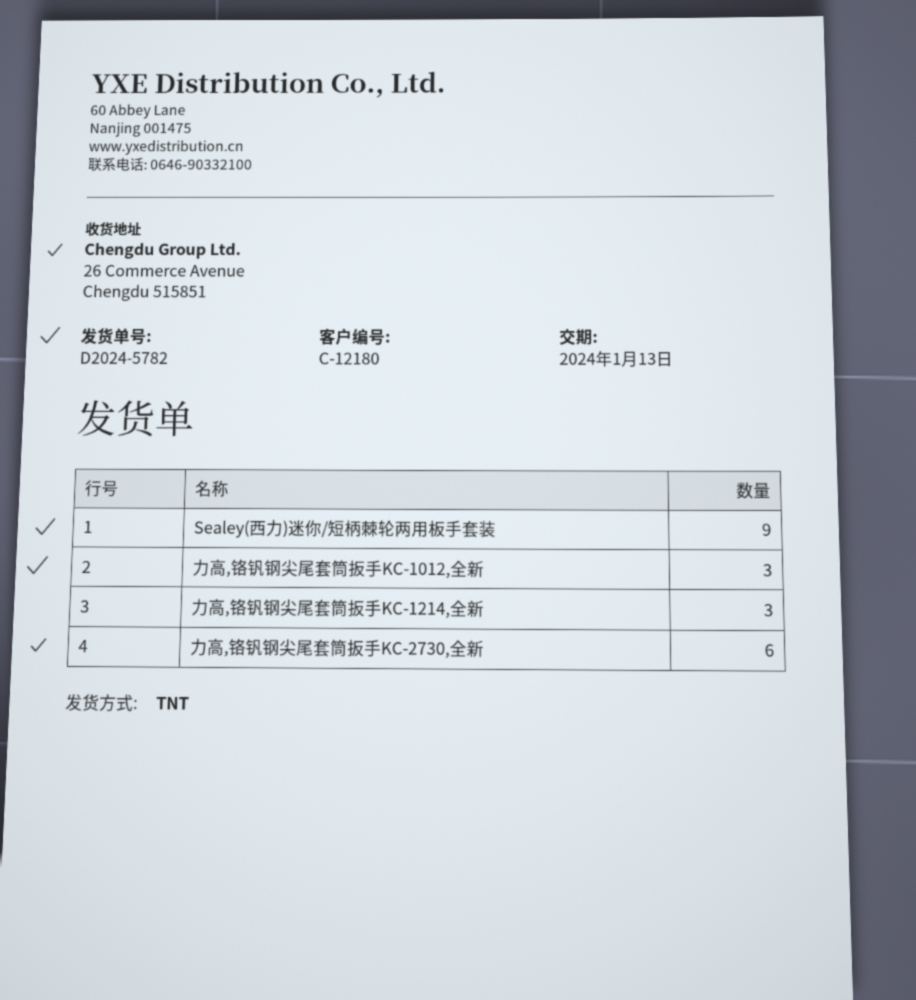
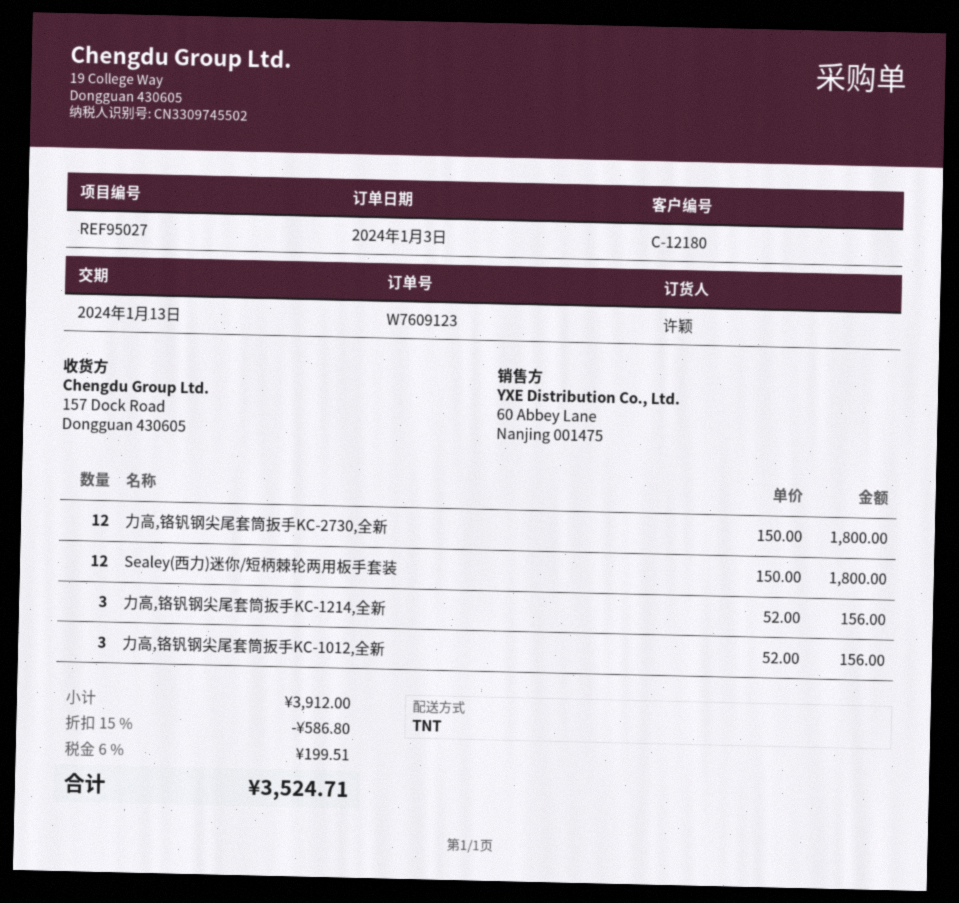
ship to: 26 Commerce Avenue, Chengdu 515851 -> 157 Dock Road, Dongguan 430605
Sealey(西力)迷你/短柄棘轮两用板手套装: 9 -> 12
力高,铬钒钢尖尾套筒扳手KC-2730,全新: 6 -> 12

